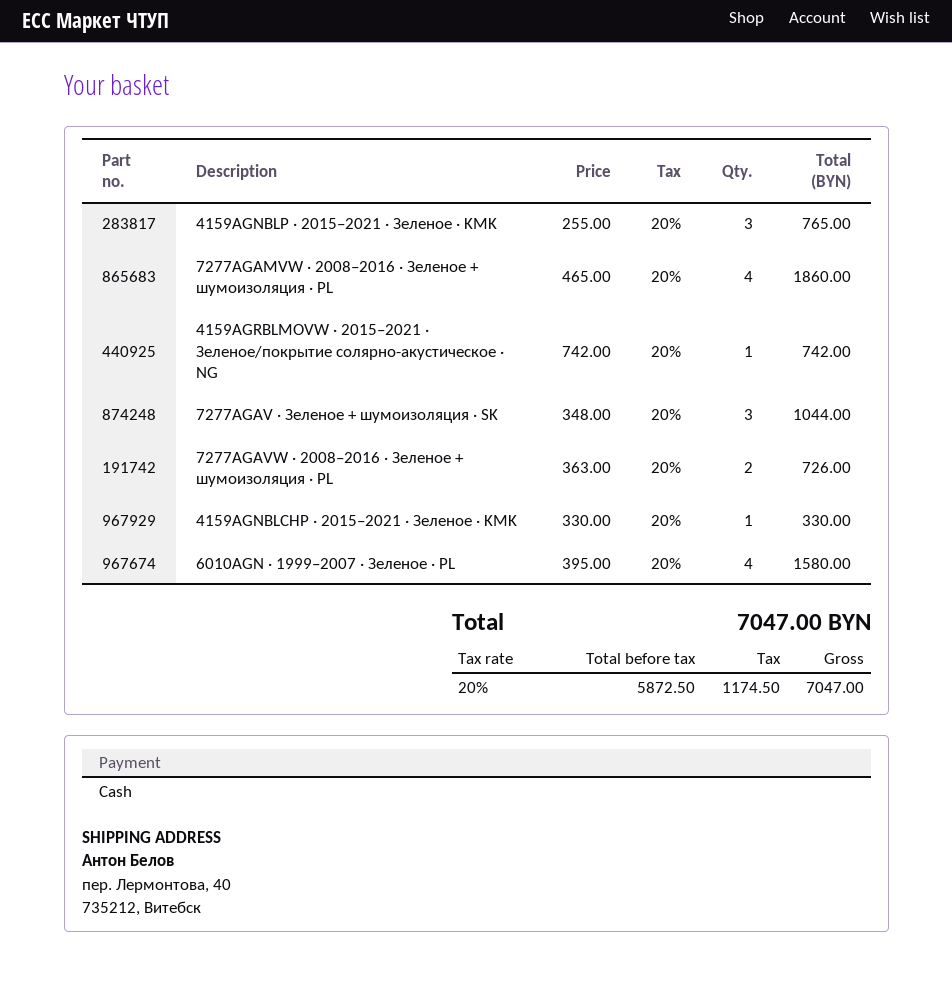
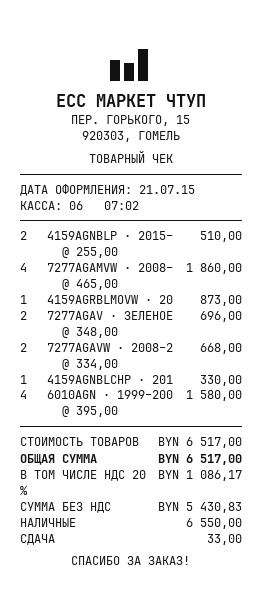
4159AGNBLP · 2015–2021 · Зеленое · KMK: 3 x 255.00 = 765.00 -> 2 x 255.00 = 510.00
4159AGRBLMOVW · 2015–2021 · Зеленое/покрытие солярно-акустическое · NG: 1 x 742.00 = 742.00 -> 1 x 873.00 = 873.00
7277AGAV · Зеленое + шумоизоляция · SK: 3 x 348.00 = 1044.00 -> 2 x 348.00 = 696.00
7277AGAVW · 2008–2016 · Зеленое + шумоизоляция · PL: 2 x 363.00 = 726.00 -> 2 x 334.00 = 668.00
net: 5872.50 -> 5430.83
tax: 20% = 1174.50 -> 20% = 1086.17
total: 7047.00 -> 6517.00

